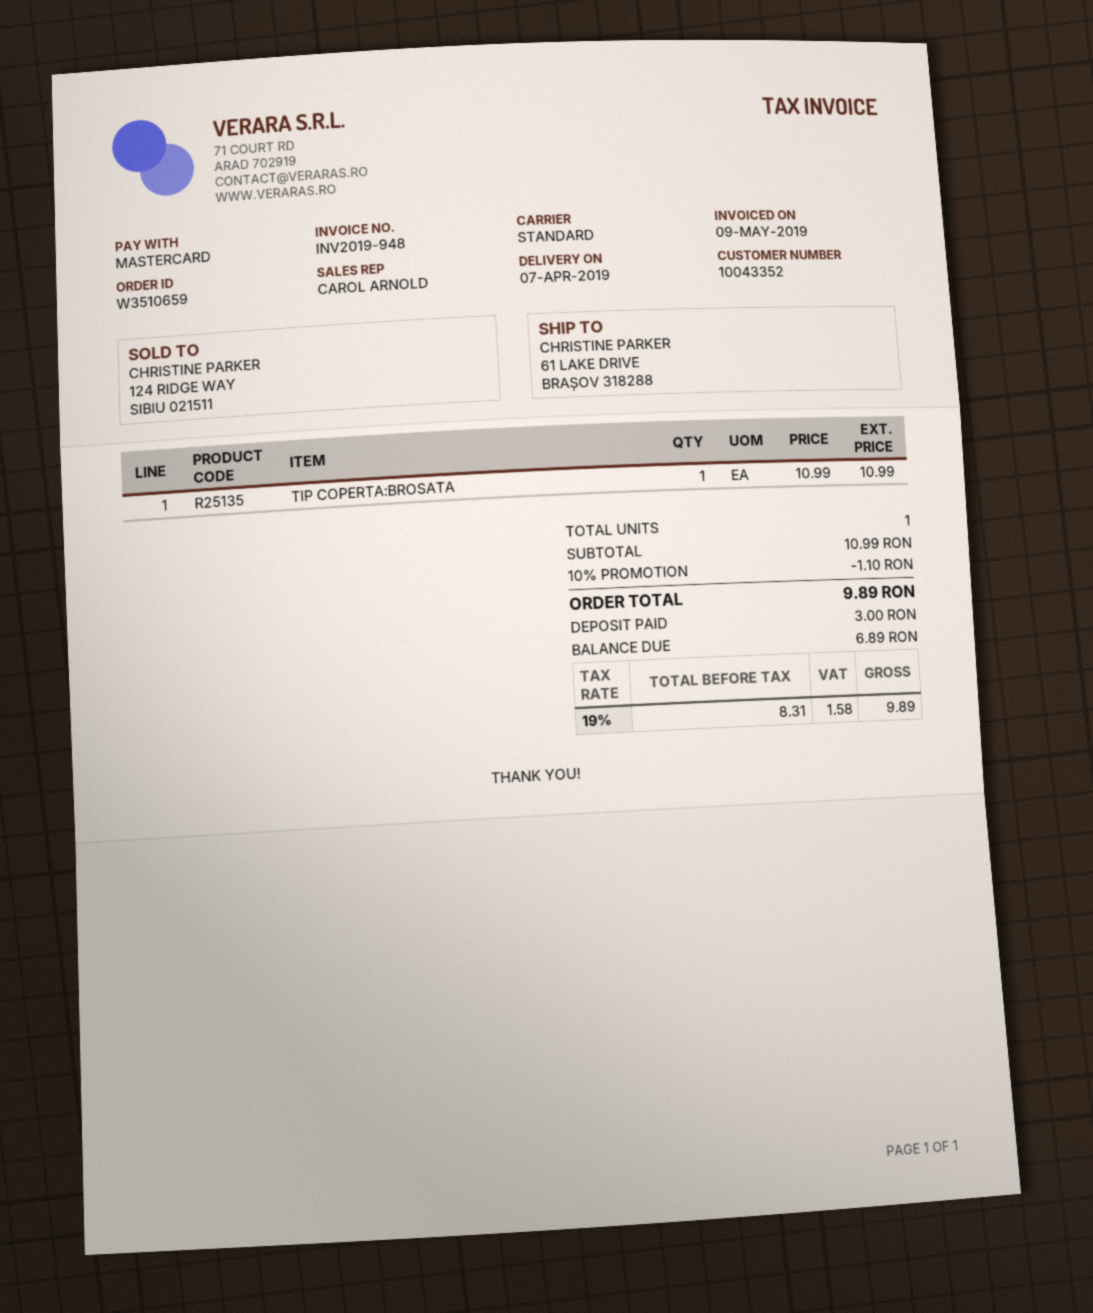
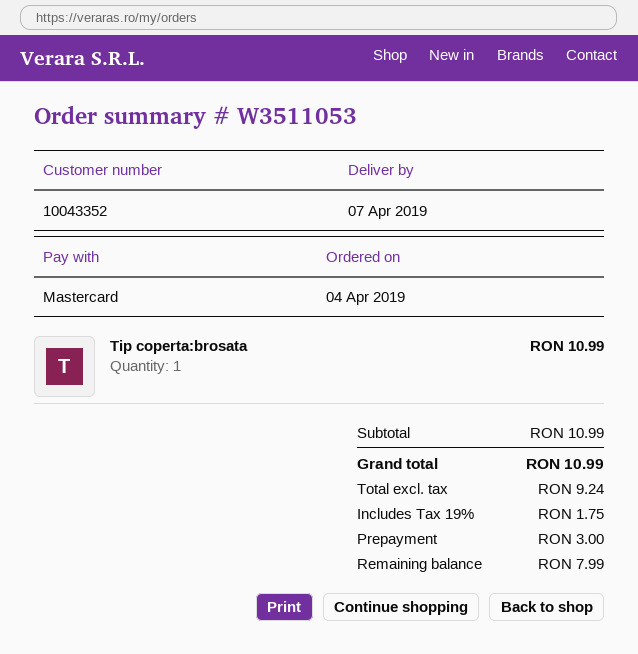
order number: W3510659 -> W3511053
discount: 10% = 1.10 -> none
net: 8.31 -> 9.24
tax: 19% = 1.58 -> 19% = 1.75
total: 9.89 -> 10.99
balance: 6.89 -> 7.99

